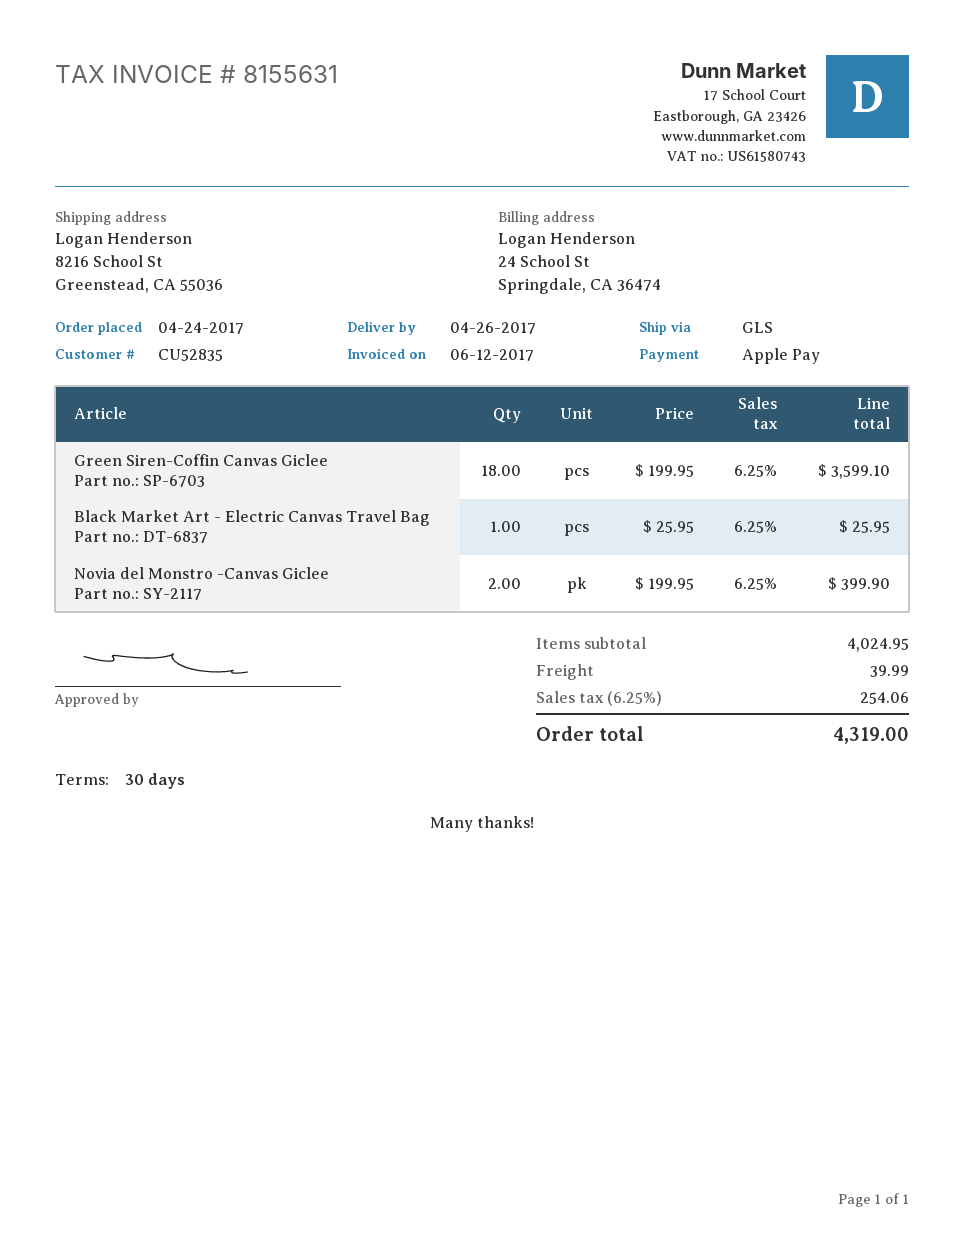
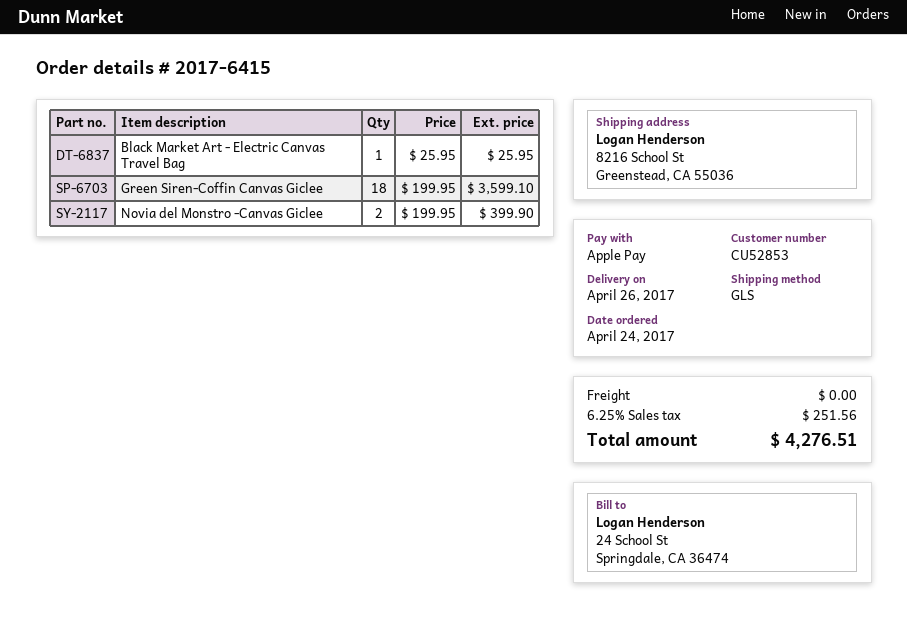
customer number: CU52835 -> CU52853
shipping: 39.99 -> 0.00
tax: 6.25% = 254.06 -> 6.25% = 251.56
total: 4319.00 -> 4276.51

